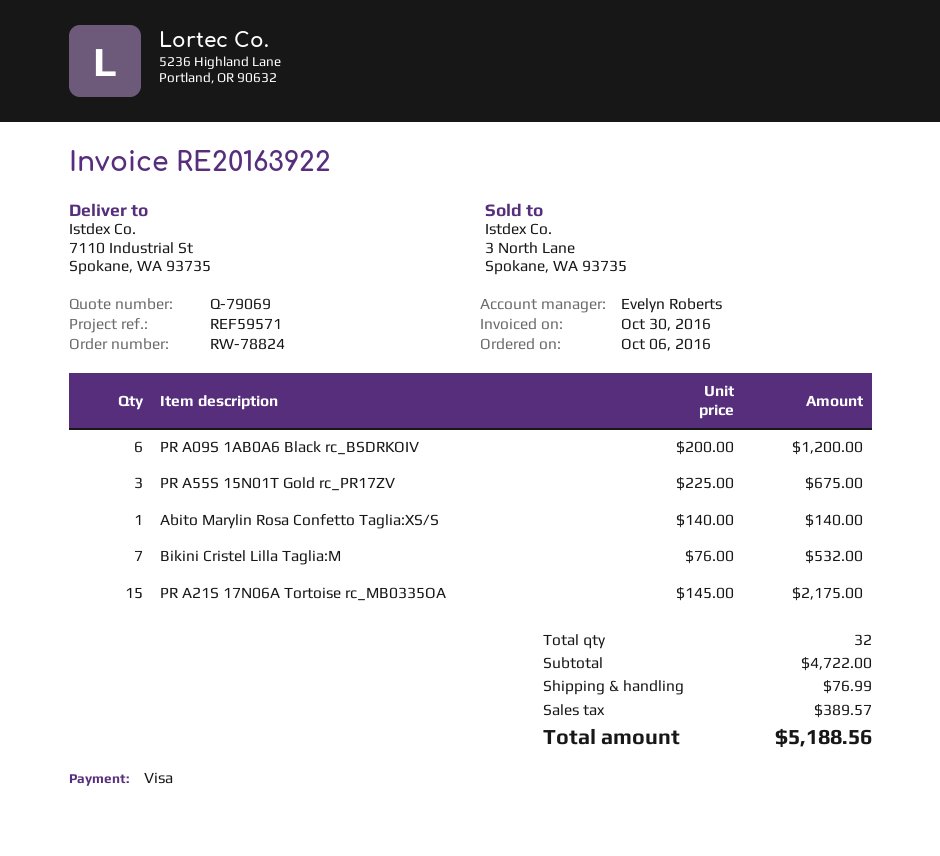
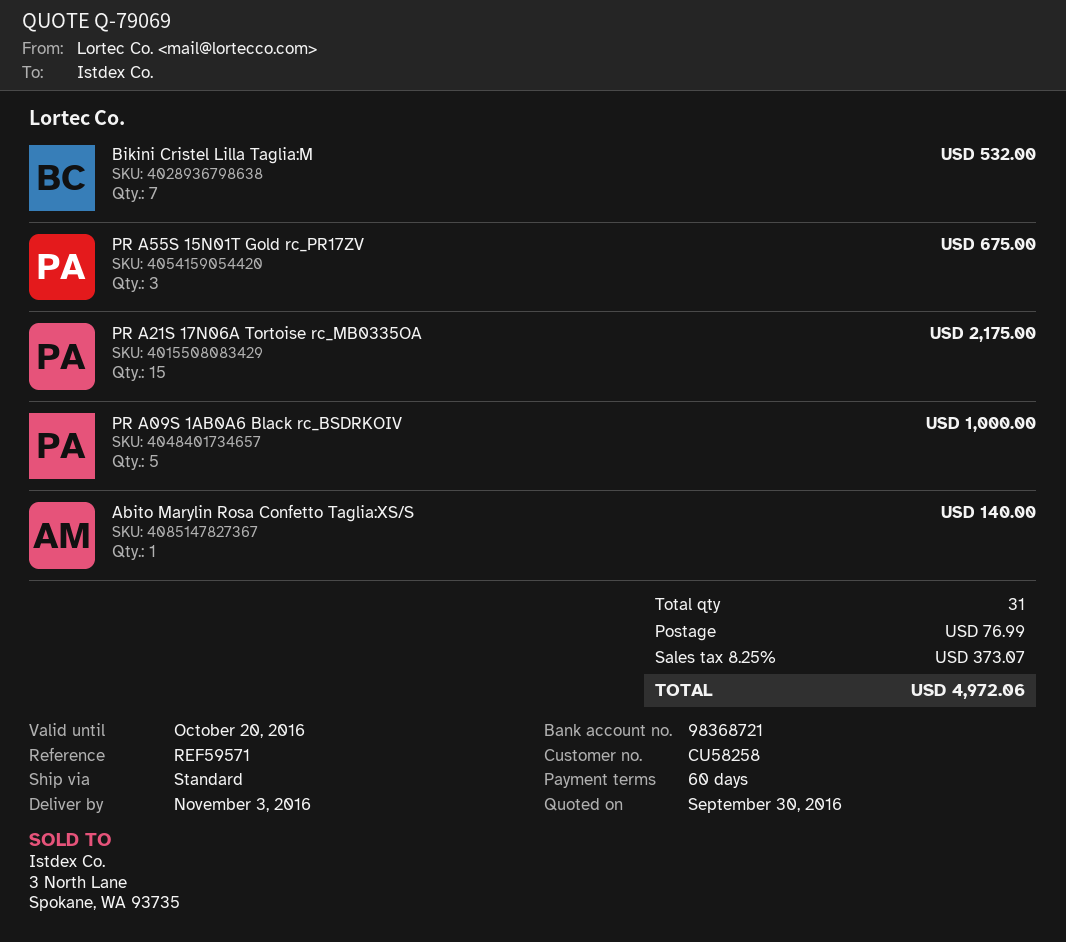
PR A09S 1AB0A6 Black rc_BSDRKOIV: 6 for 1200.00 -> 5 for 1000.00
total quantity: 32 -> 31
tax: 389.57 -> 373.07
total: 5188.56 -> 4972.06

